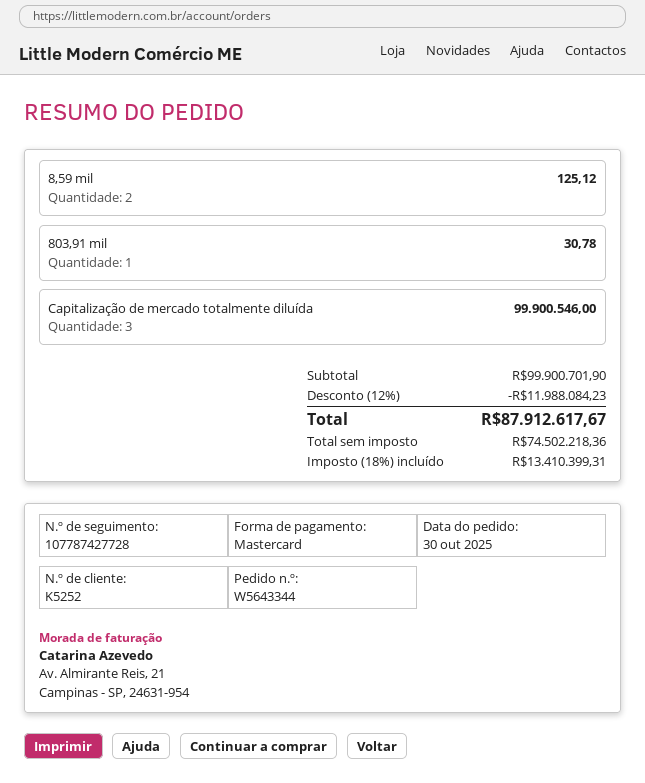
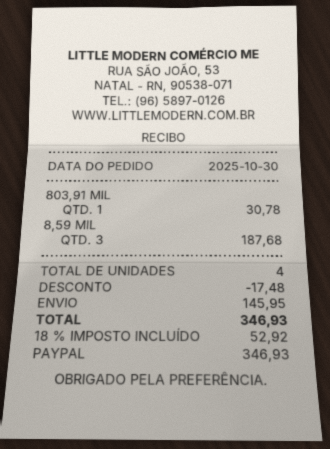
payment method: Mastercard -> PayPal
8,59 mil: 2 for 125.12 -> 3 for 187.68
Capitalização de mercado totalmente diluída: 3 for 99900546.00 -> none
discount: 11988084.23 -> 17.48
shipping: none -> 145.95
tax: 18% = 13410399.31 -> 18% = 52.92
total: 87912617.67 -> 346.93

